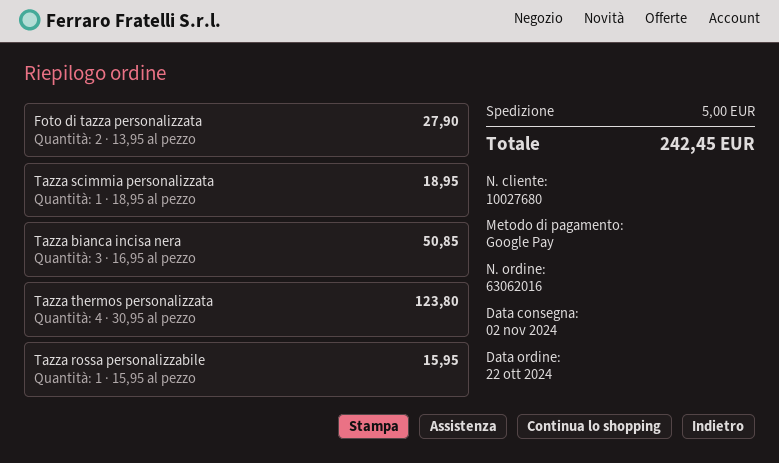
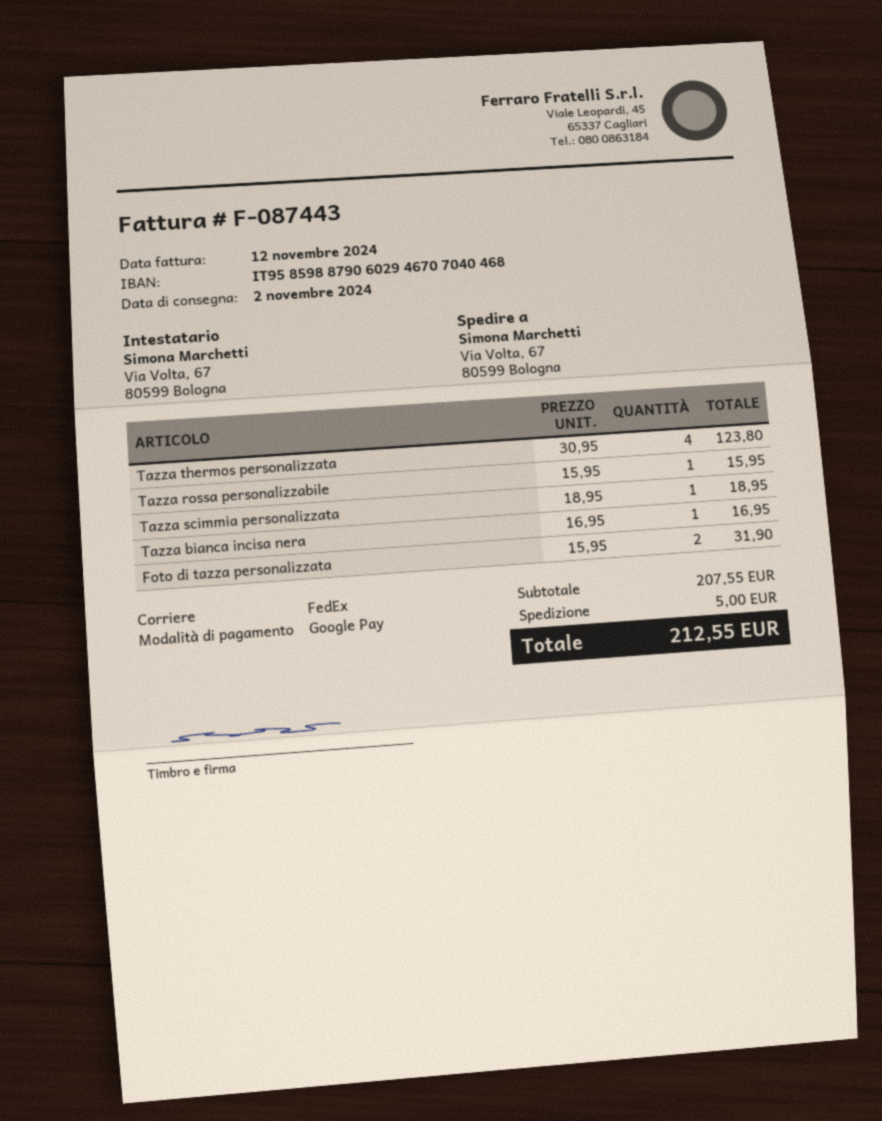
Foto di tazza personalizzata: 2 x 13.95 = 27.90 -> 2 x 15.95 = 31.90
Tazza bianca incisa nera: 3 x 16.95 = 50.85 -> 1 x 16.95 = 16.95
total: 242.45 -> 212.55

